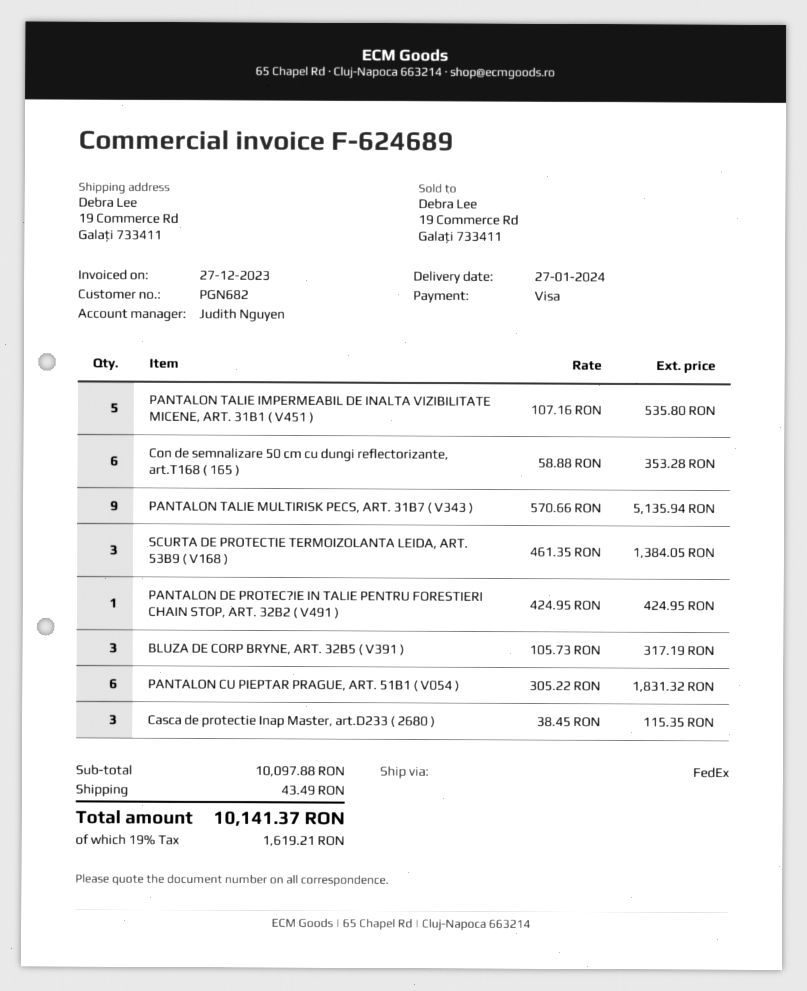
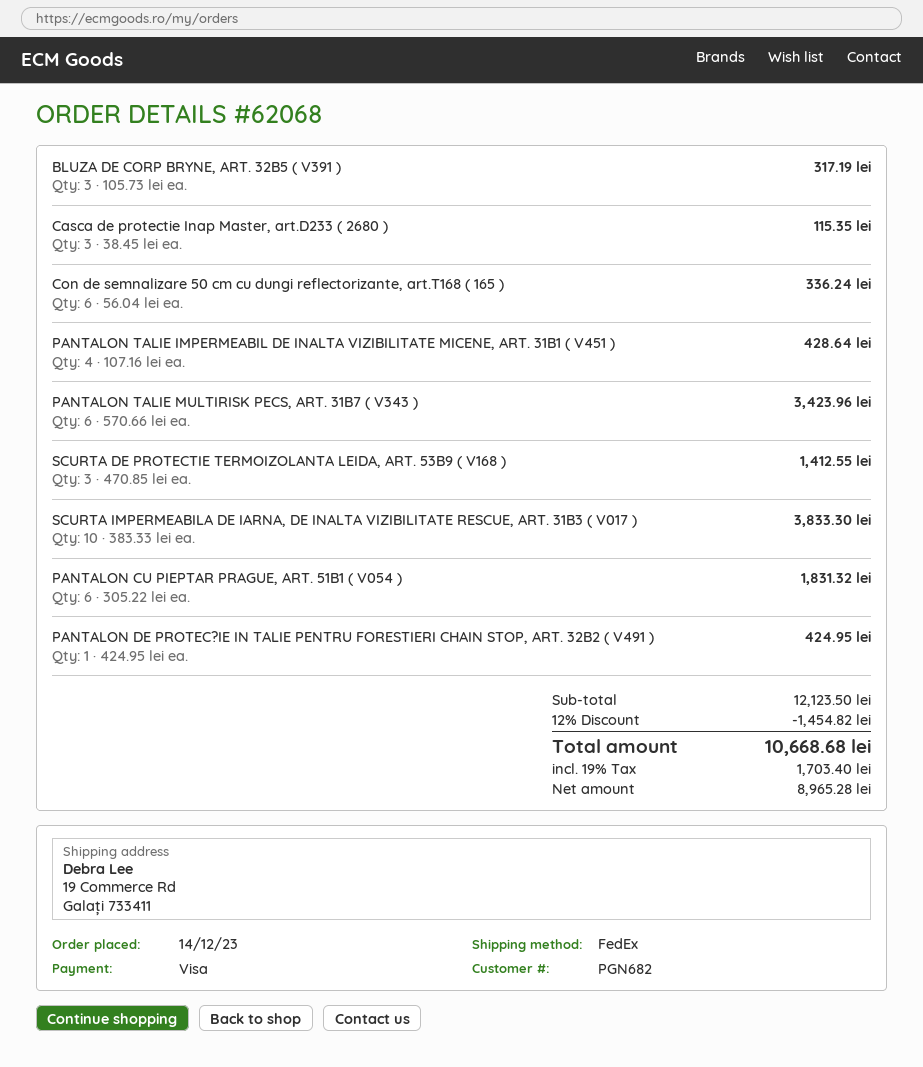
PANTALON TALIE IMPERMEABIL DE INALTA VIZIBILITATE MICENE, ART. 31B1 ( V451 ): 5 x 107.16 = 535.80 -> 4 x 107.16 = 428.64
Con de semnalizare 50 cm cu dungi reflectorizante, art.T168 ( 165 ): 6 x 58.88 = 353.28 -> 6 x 56.04 = 336.24
PANTALON TALIE MULTIRISK PECS, ART. 31B7 ( V343 ): 9 x 570.66 = 5135.94 -> 6 x 570.66 = 3423.96
SCURTA DE PROTECTIE TERMOIZOLANTA LEIDA, ART. 53B9 ( V168 ): 3 x 461.35 = 1384.05 -> 3 x 470.85 = 1412.55
SCURTA IMPERMEABILA DE IARNA, DE INALTA VIZIBILITATE RESCUE, ART. 31B3 ( V017 ): none -> 10 x 383.33 = 3833.30
subtotal: 10097.88 -> 12123.50
discount: none -> 12% = 1454.82
shipping: 43.49 -> none
tax: 19% = 1619.21 -> 19% = 1703.40
total: 10141.37 -> 10668.68

